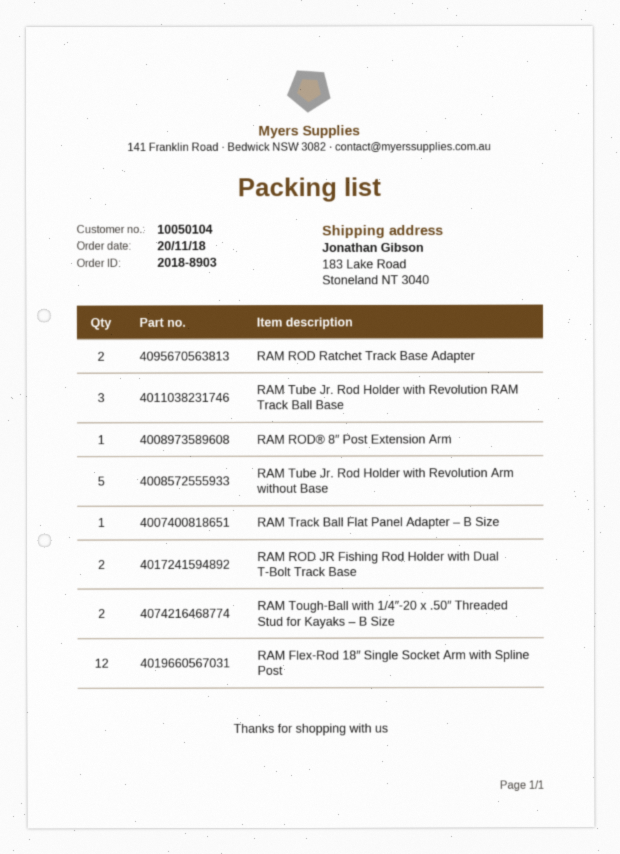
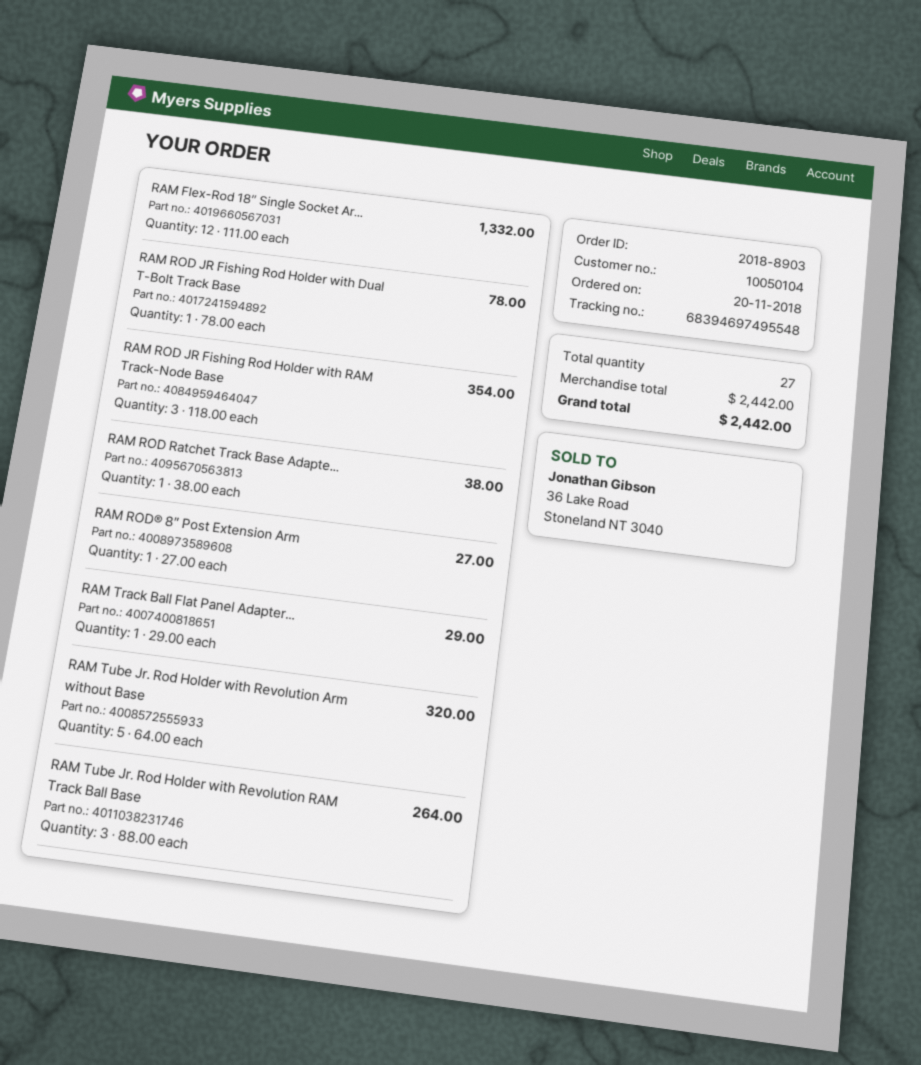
RAM ROD Ratchet Track Base Adapter: 2 -> 1
RAM ROD JR Fishing Rod Holder with Dual T-Bolt Track Base: 2 -> 1
RAM Tough-Ball with 1/4″-20 x .50″ Threaded Stud for Kayaks – B Size: 2 -> none
RAM ROD JR Fishing Rod Holder with RAM Track-Node Base: none -> 3

